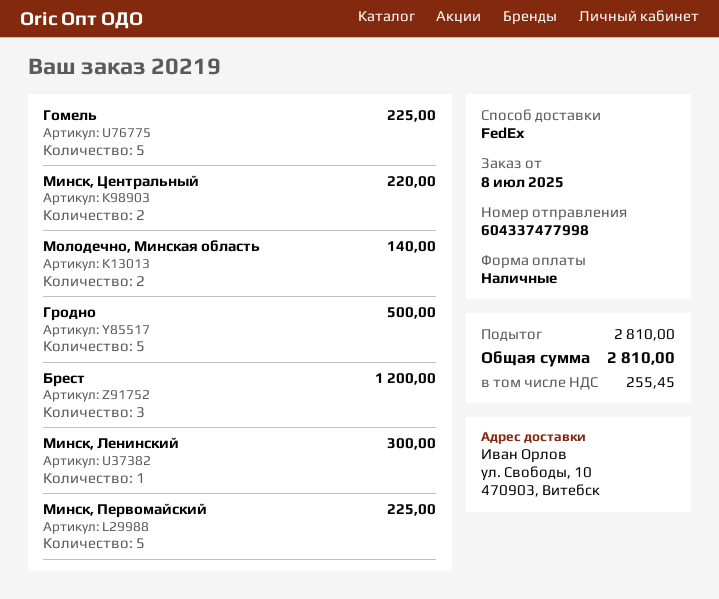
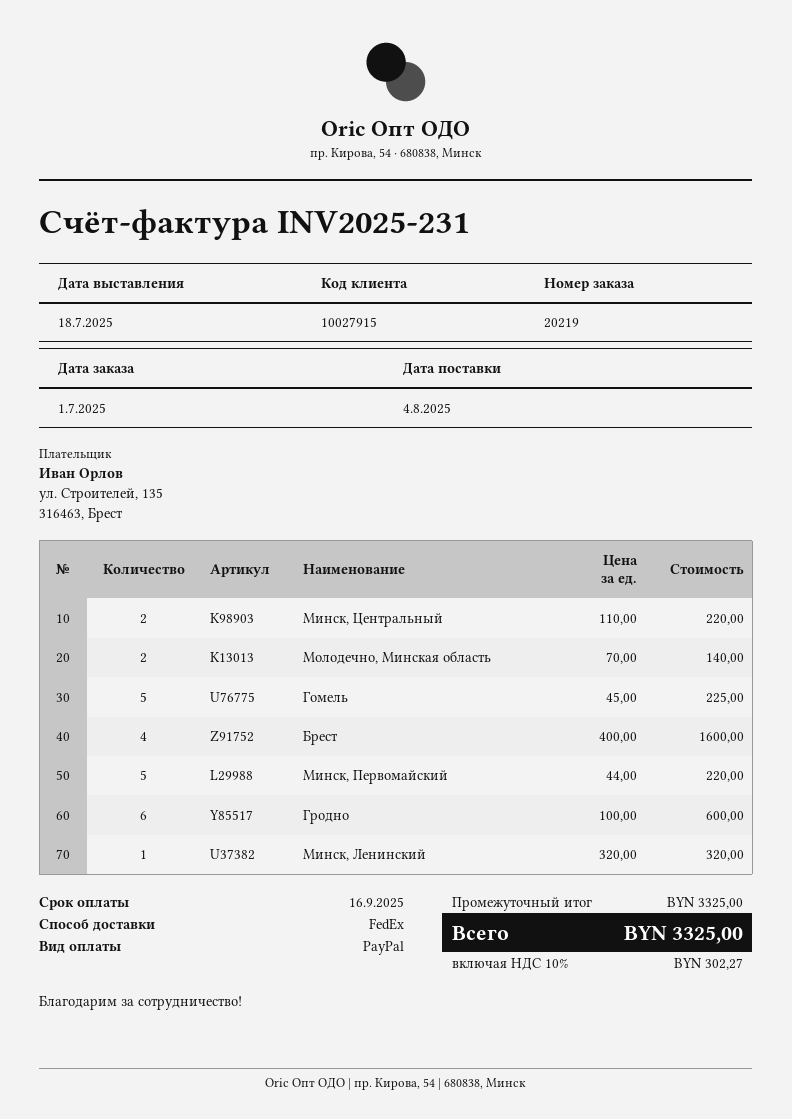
order date: 2025-07-08 -> 2025-07-01
payment method: cash -> PayPal
Гродно: 5 for 500.00 -> 6 for 600.00
Брест: 3 for 1200.00 -> 4 for 1600.00
Минск, Ленинский: 1 for 300.00 -> 1 for 320.00
Минск, Первомайский: 5 for 225.00 -> 5 for 220.00
subtotal: 2810.00 -> 3325.00
tax: 255.45 -> 302.27
total: 2810.00 -> 3325.00

